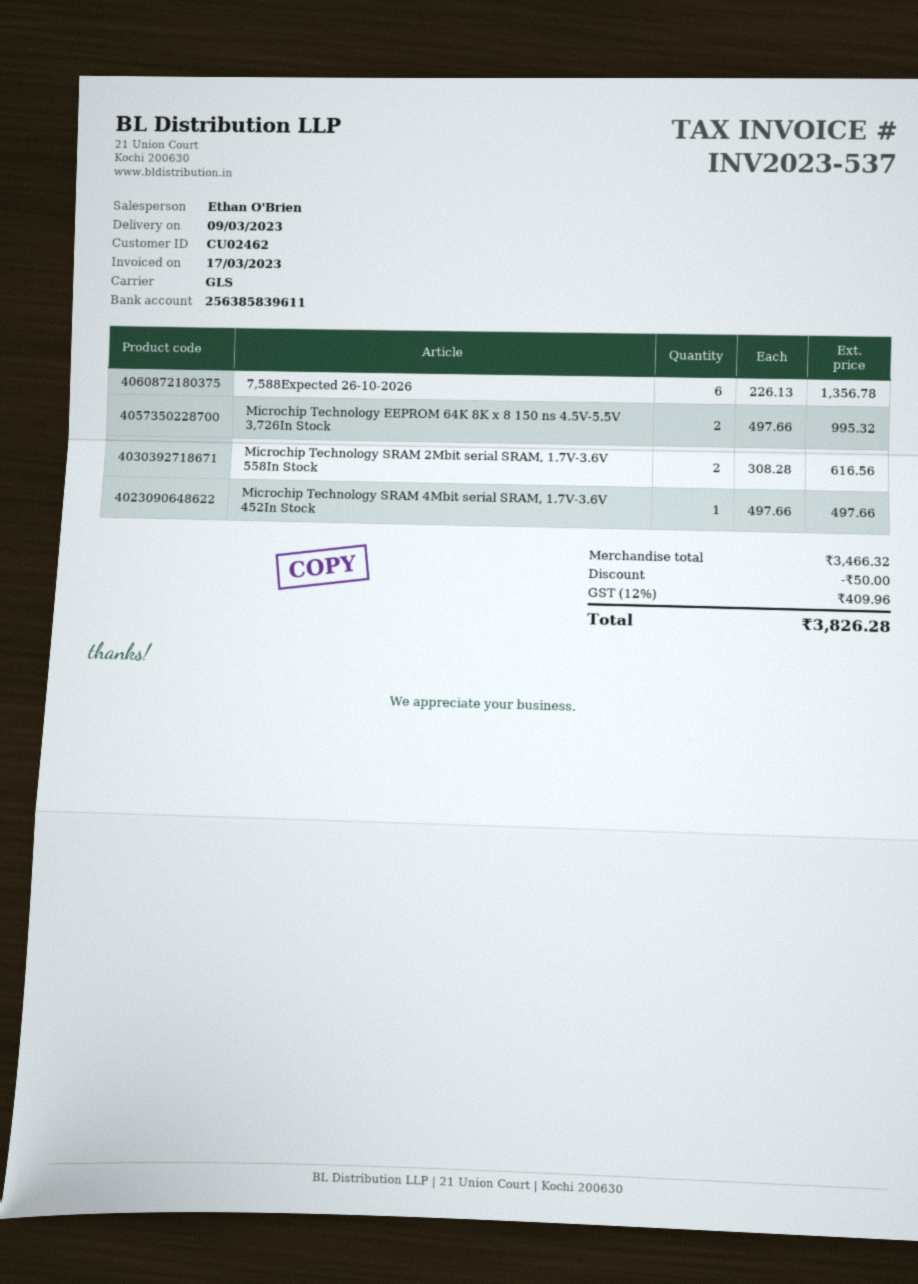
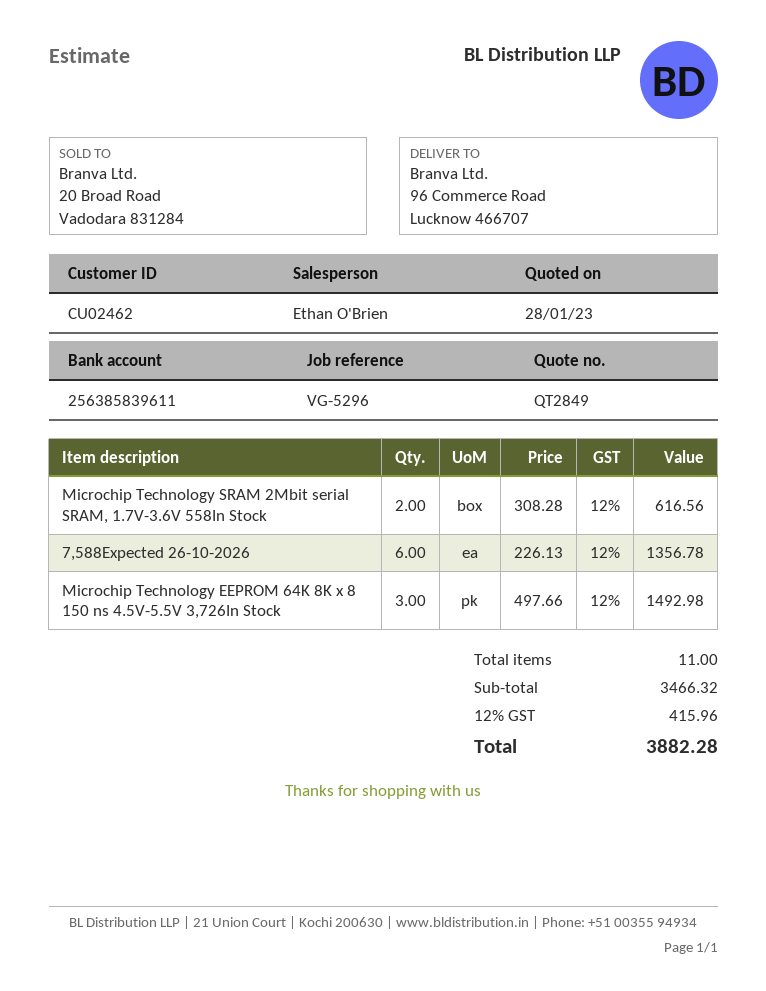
Microchip Technology EEPROM 64K 8K x 8 150 ns 4.5V-5.5V 3,726In Stock: 2 x 497.66 = 995.32 -> 3 x 497.66 = 1492.98
Microchip Technology SRAM 4Mbit serial SRAM, 1.7V-3.6V 452In Stock: 1 x 497.66 = 497.66 -> none
discount: 50.00 -> none
tax: 12% = 409.96 -> 12% = 415.96
total: 3826.28 -> 3882.28

